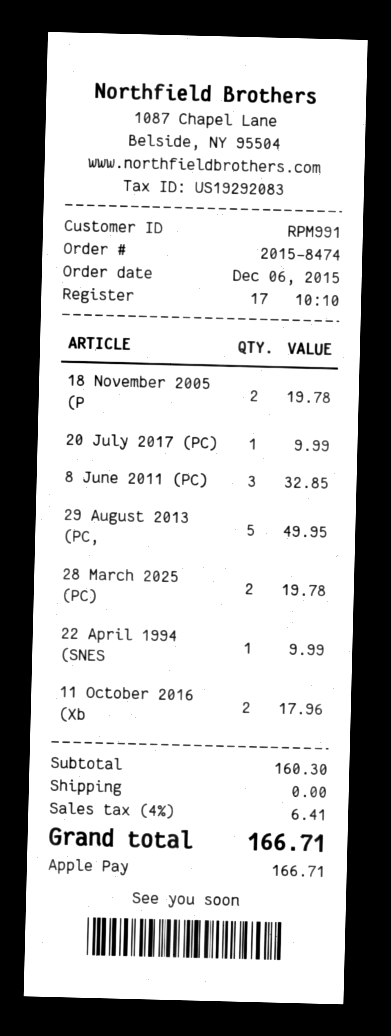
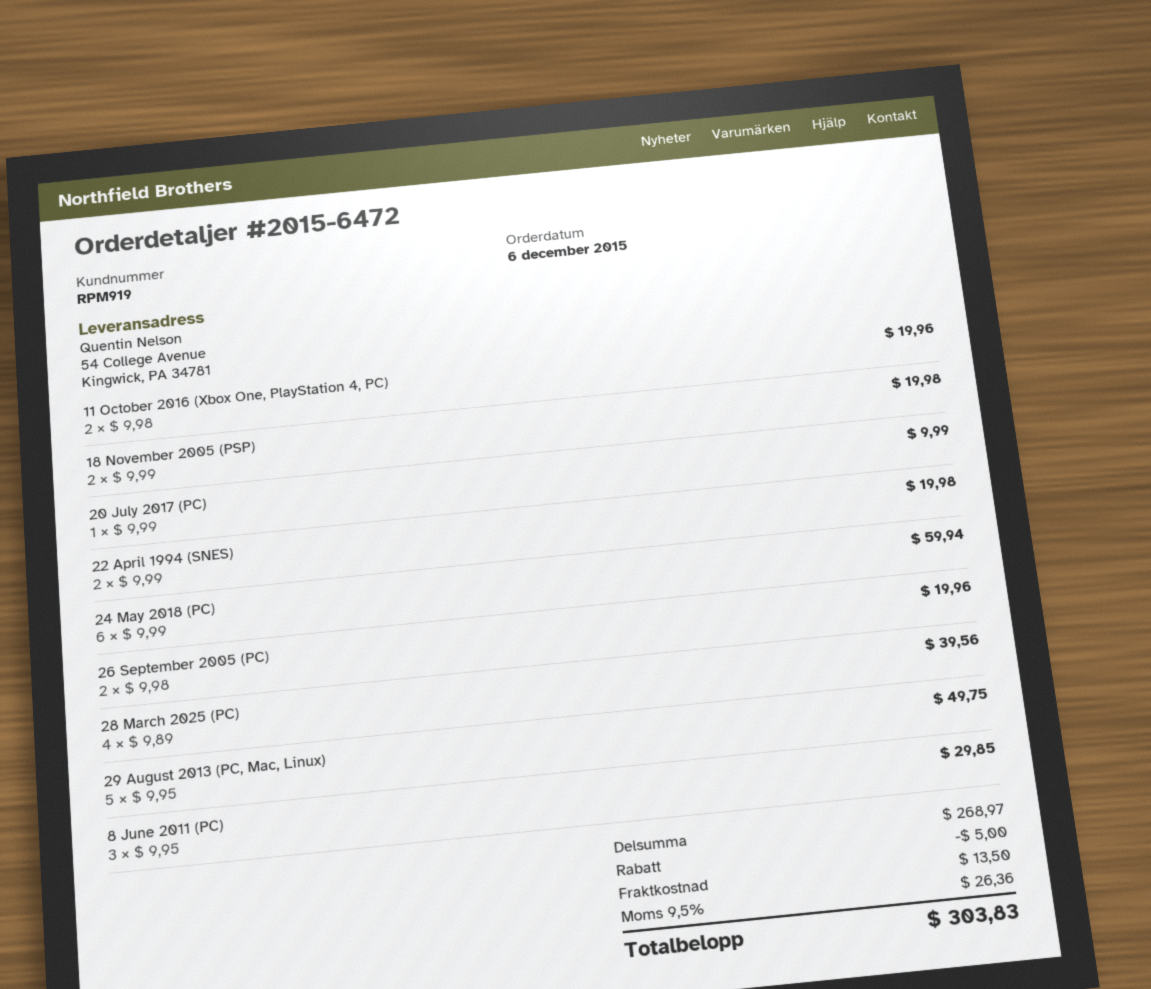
order number: 2015-8474 -> 2015-6472
customer number: RPM991 -> RPM919
18 November 2005 (P: 2 for 19.78 -> 2 for 19.98
8 June 2011 (PC): 3 for 32.85 -> 3 for 29.85
29 August 2013 (PC,: 5 for 49.95 -> 5 for 49.75
28 March 2025 (PC): 2 for 19.78 -> 4 for 39.56
22 April 1994 (SNES: 1 for 9.99 -> 2 for 19.98
11 October 2016 (Xb: 2 for 17.96 -> 2 for 19.96
24 May 2018 (PC): none -> 6 for 59.94
26 September 2005 (PC): none -> 2 for 19.96
subtotal: 160.30 -> 268.97
discount: none -> 5.00
shipping: 0.00 -> 13.50
tax: 4% = 6.41 -> 9.5% = 26.36
total: 166.71 -> 303.83

